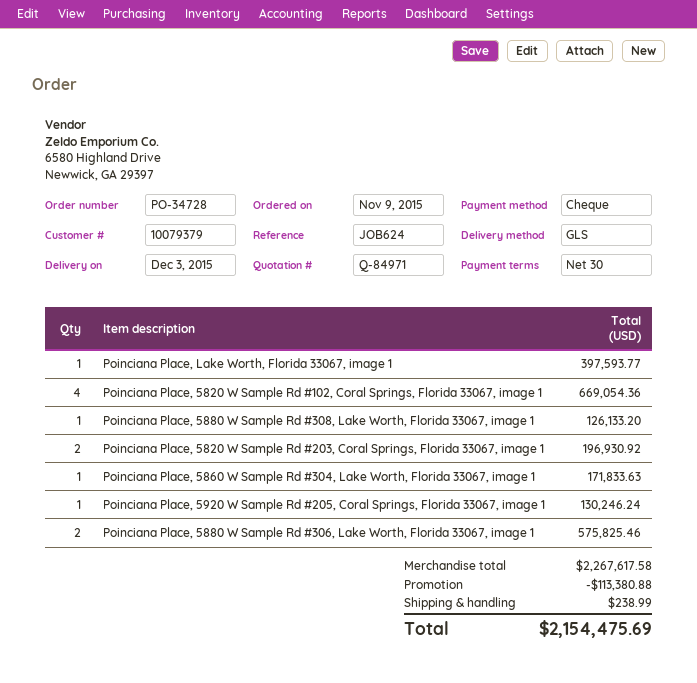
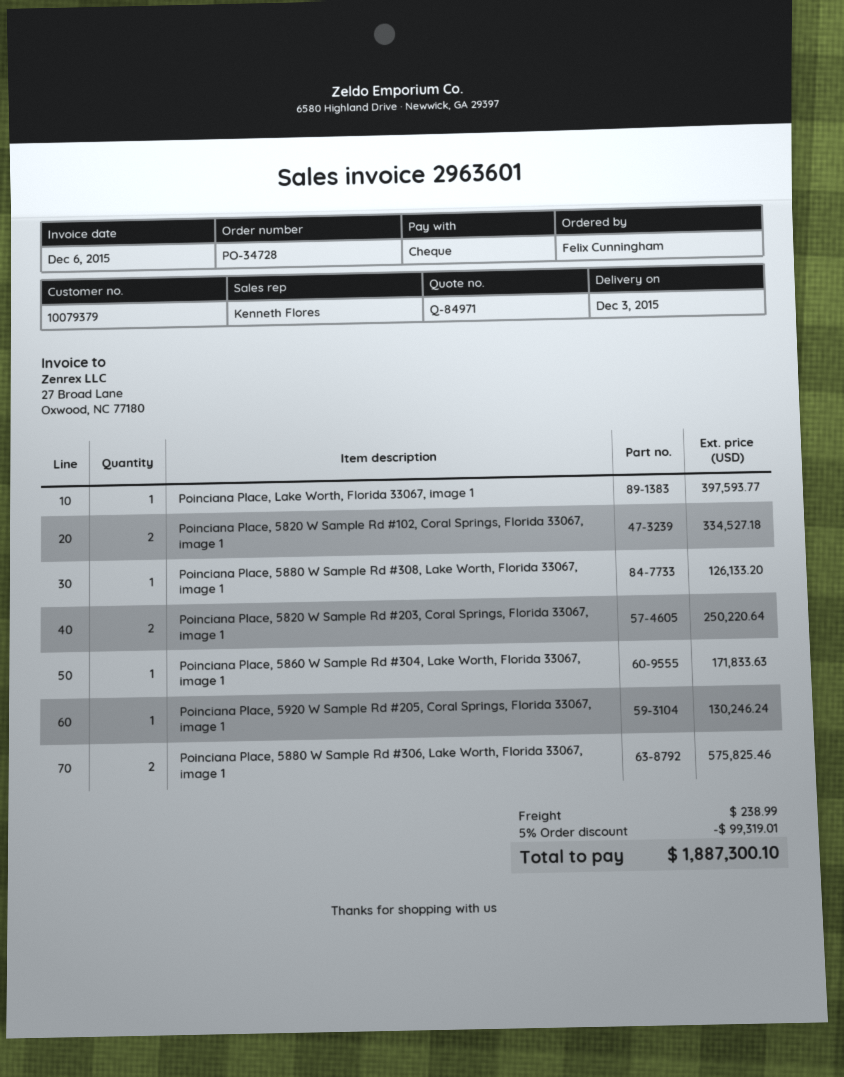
Poinciana Place, 5820 W Sample Rd #102, Coral Springs, Florida 33067, image 1: 4 for 669054.36 -> 2 for 334527.18
Poinciana Place, 5820 W Sample Rd #203, Coral Springs, Florida 33067, image 1: 2 for 196930.92 -> 2 for 250220.64
discount: 113380.88 -> 99319.01
total: 2154475.69 -> 1887300.10

